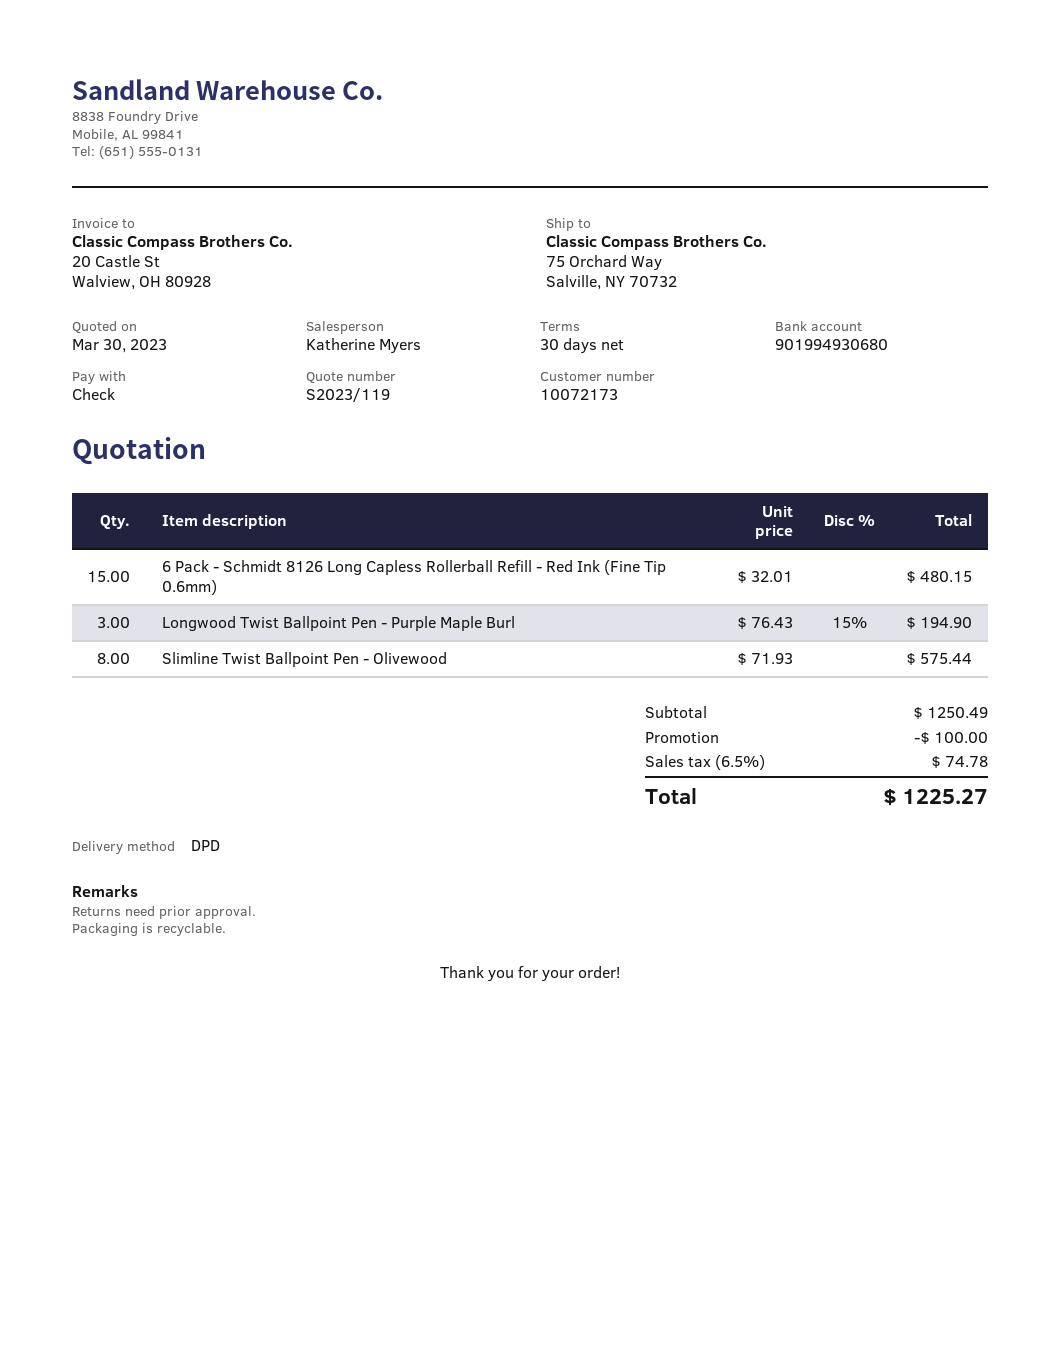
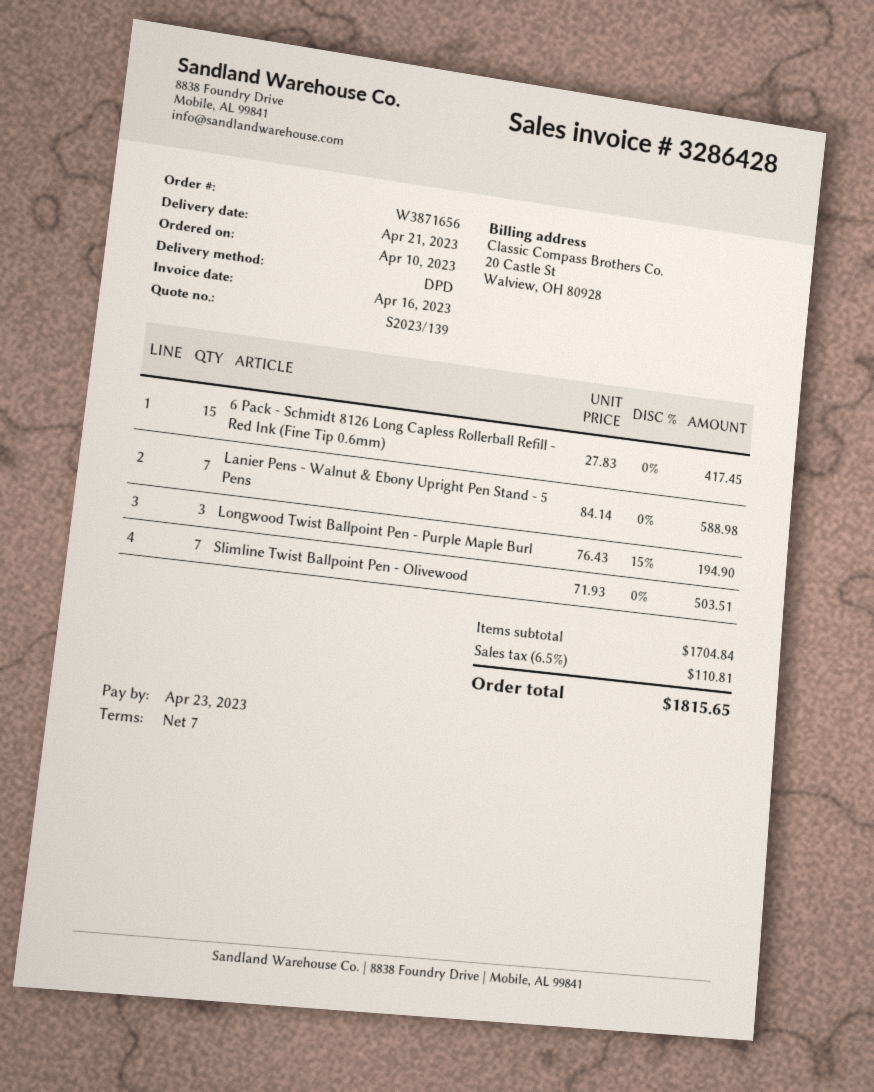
quote number: S2023/119 -> S2023/139
payment terms: 30 days -> 7 days
6 Pack - Schmidt 8126 Long Capless Rollerball Refill - Red Ink (Fine Tip 0.6mm): 15 x 32.01 = 480.15 -> 15 x 27.83 = 417.45
Slimline Twist Ballpoint Pen - Olivewood: 8 x 71.93 = 575.44 -> 7 x 71.93 = 503.51
Lanier Pens - Walnut & Ebony Upright Pen Stand - 5 Pens: none -> 7 x 84.14 = 588.98
subtotal: 1250.49 -> 1704.84
discount: 100.00 -> none
tax: 6.5% = 74.78 -> 6.5% = 110.81
total: 1225.27 -> 1815.65

